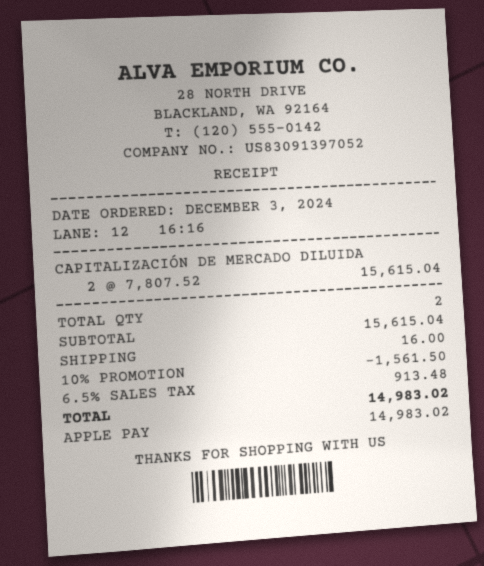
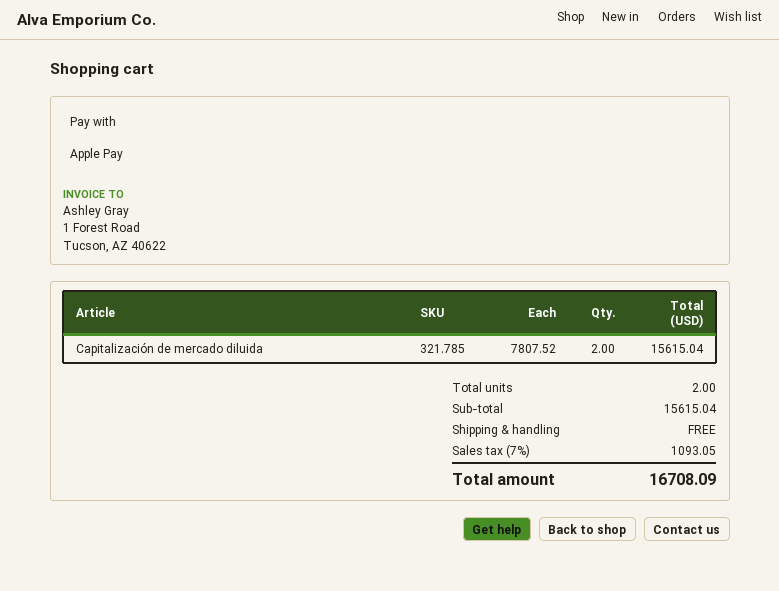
discount: 10% = 1561.50 -> none
shipping: 16.00 -> 0.00
tax: 6.5% = 913.48 -> 7% = 1093.05
total: 14983.02 -> 16708.09

